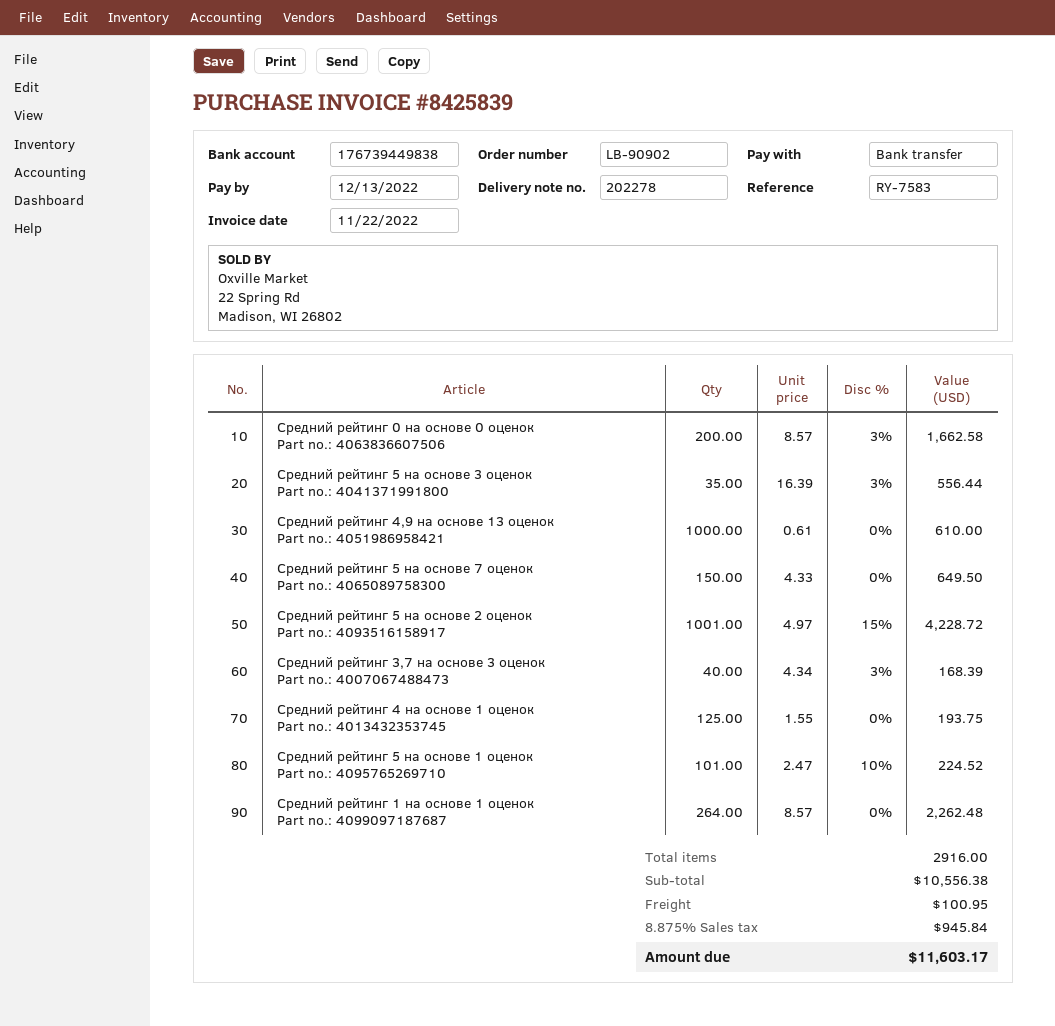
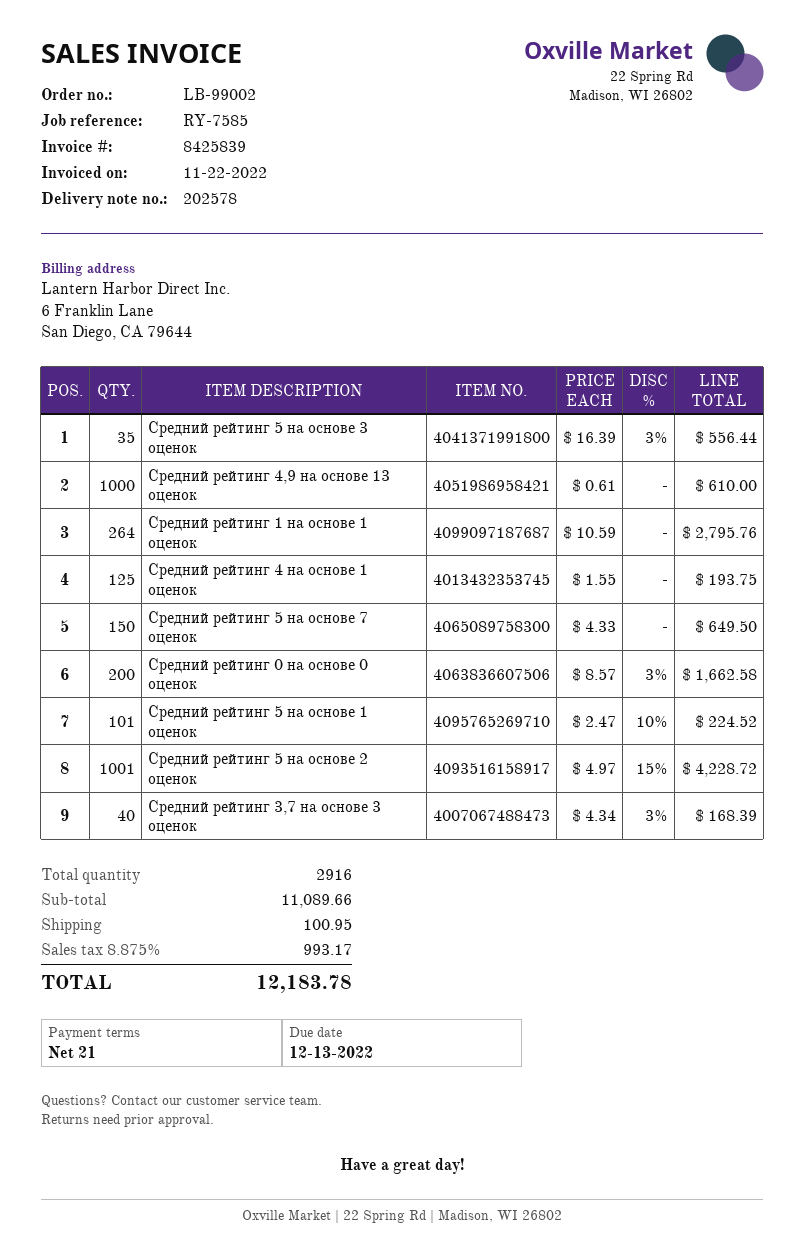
order number: LB-90902 -> LB-99002
delivery note number: 202278 -> 202578
reference: RY-7583 -> RY-7585
Средний рейтинг 1 на основе 1 оценок: 264 x 8.57 = 2262.48 -> 264 x 10.59 = 2795.76
subtotal: 10556.38 -> 11089.66
tax: 8.875% = 945.84 -> 8.875% = 993.17
total: 11603.17 -> 12183.78

